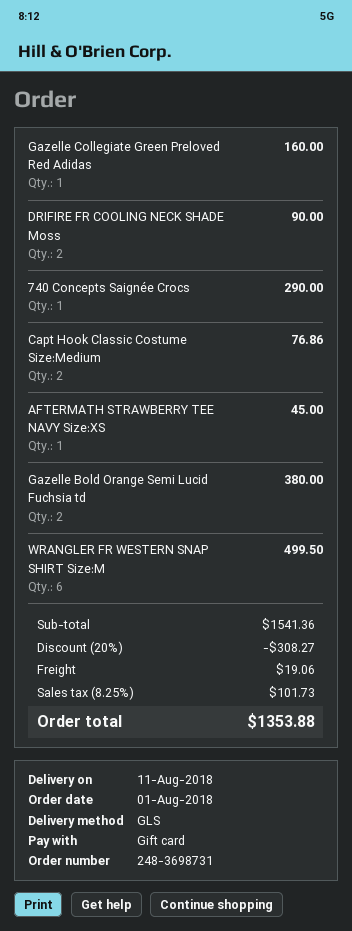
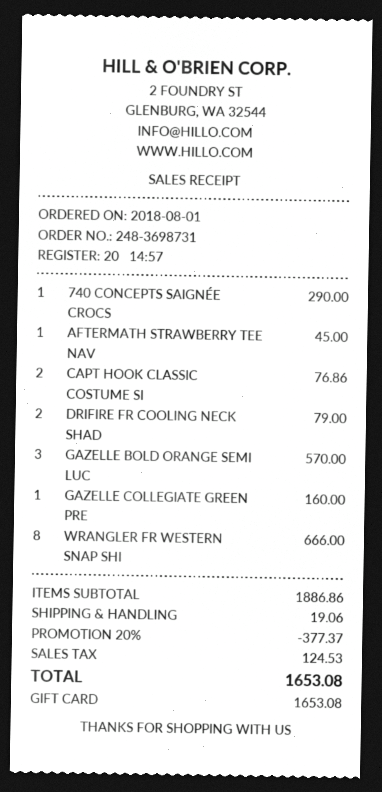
DRIFIRE FR COOLING NECK SHADE Moss: 2 for 90.00 -> 2 for 79.00
Gazelle Bold Orange Semi Lucid Fuchsia td: 2 for 380.00 -> 3 for 570.00
WRANGLER FR WESTERN SNAP SHIRT Size:M: 6 for 499.50 -> 8 for 666.00
subtotal: 1541.36 -> 1886.86
discount: 20% = 308.27 -> 20% = 377.37
tax: 101.73 -> 124.53
total: 1353.88 -> 1653.08

